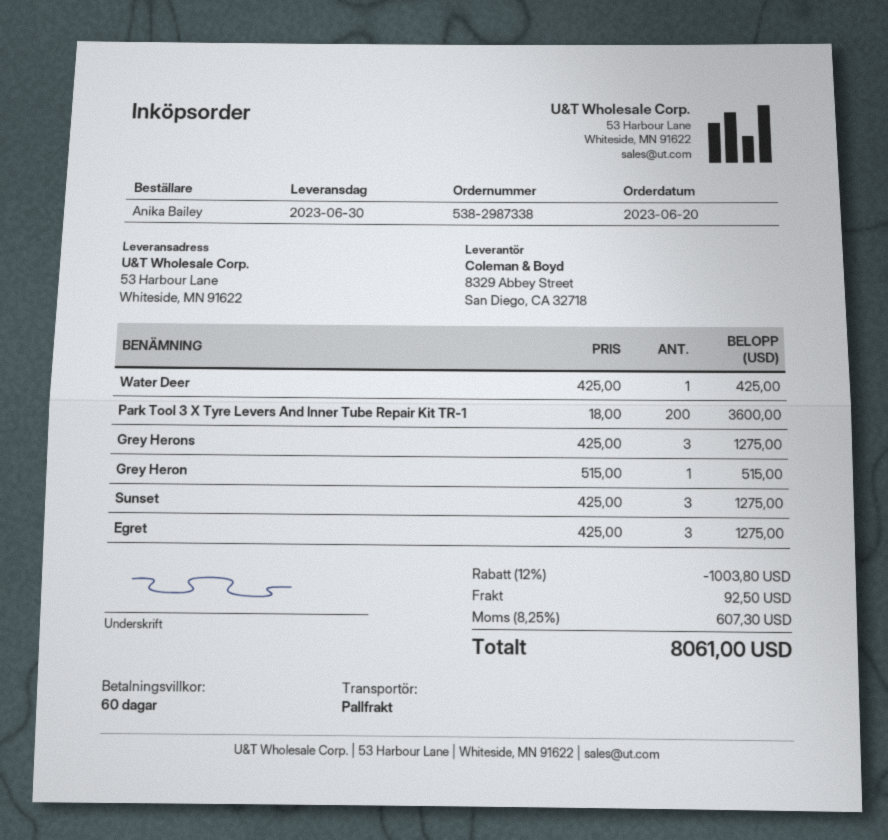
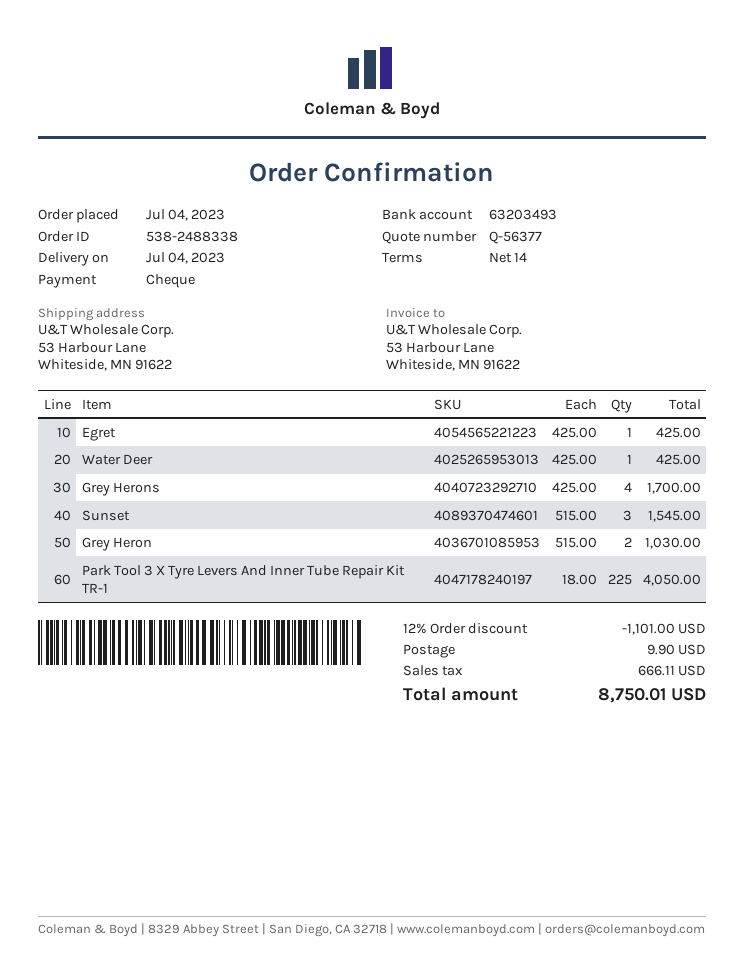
order number: 538-2987338 -> 538-2488338
order date: 2023-06-20 -> 2023-07-04
delivery date: 2023-06-30 -> 2023-07-04
payment terms: 60 days -> 14 days
Park Tool 3 X Tyre Levers And Inner Tube Repair Kit TR-1: 200 x 18.00 = 3600.00 -> 225 x 18.00 = 4050.00
Grey Herons: 3 x 425.00 = 1275.00 -> 4 x 425.00 = 1700.00
Grey Heron: 1 x 515.00 = 515.00 -> 2 x 515.00 = 1030.00
Sunset: 3 x 425.00 = 1275.00 -> 3 x 515.00 = 1545.00
Egret: 3 x 425.00 = 1275.00 -> 1 x 425.00 = 425.00
discount: 12% = 1003.80 -> 12% = 1101.00
shipping: 92.50 -> 9.90
tax: 607.30 -> 666.11
total: 8061.00 -> 8750.01

